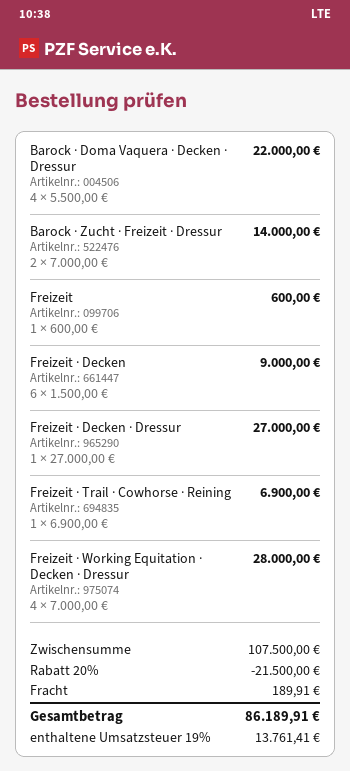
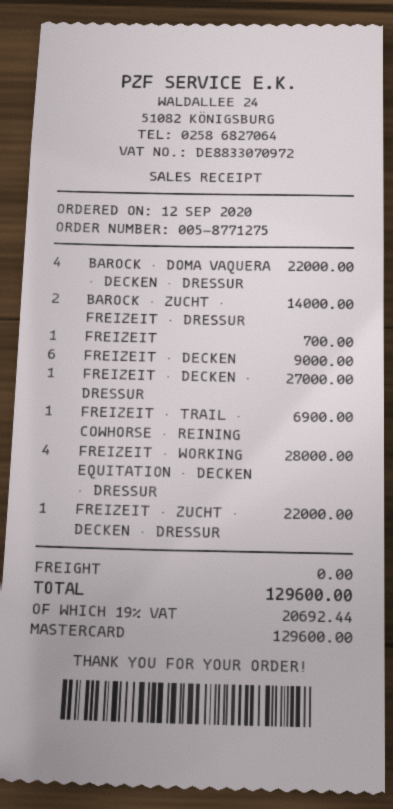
Freizeit: 1 for 600.00 -> 1 for 700.00
FREIZEIT · ZUCHT · DECKEN · DRESSUR: none -> 1 for 22000.00
discount: 20% = 21500.00 -> none
shipping: 189.91 -> 0.00
tax: 19% = 13761.41 -> 19% = 20692.44
total: 86189.91 -> 129600.00

